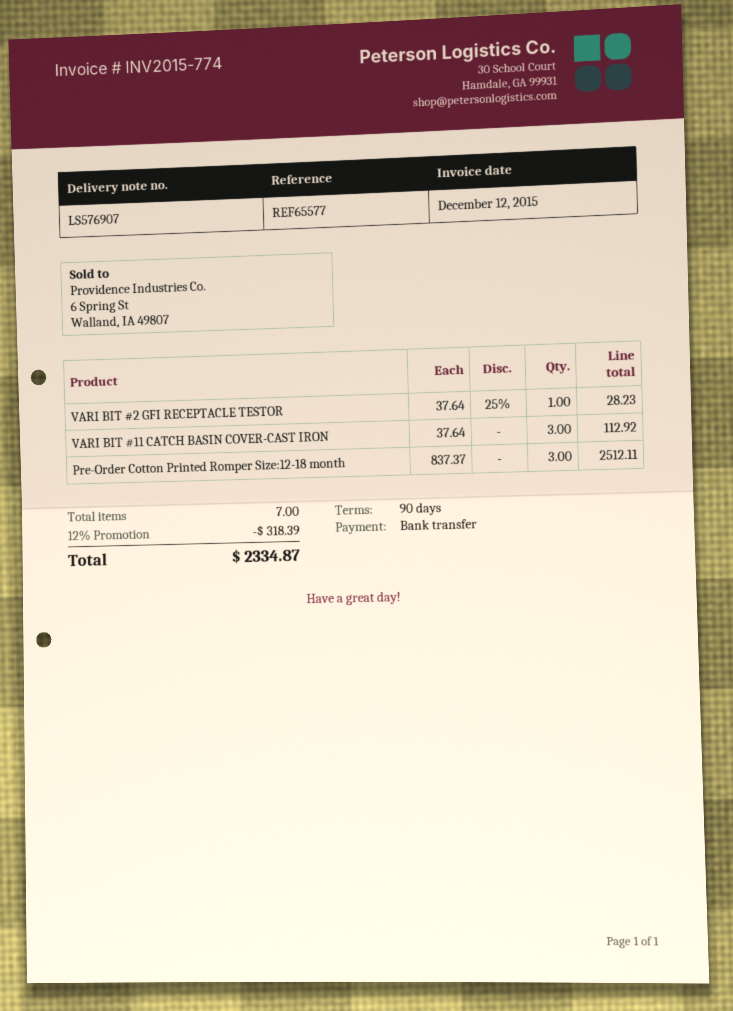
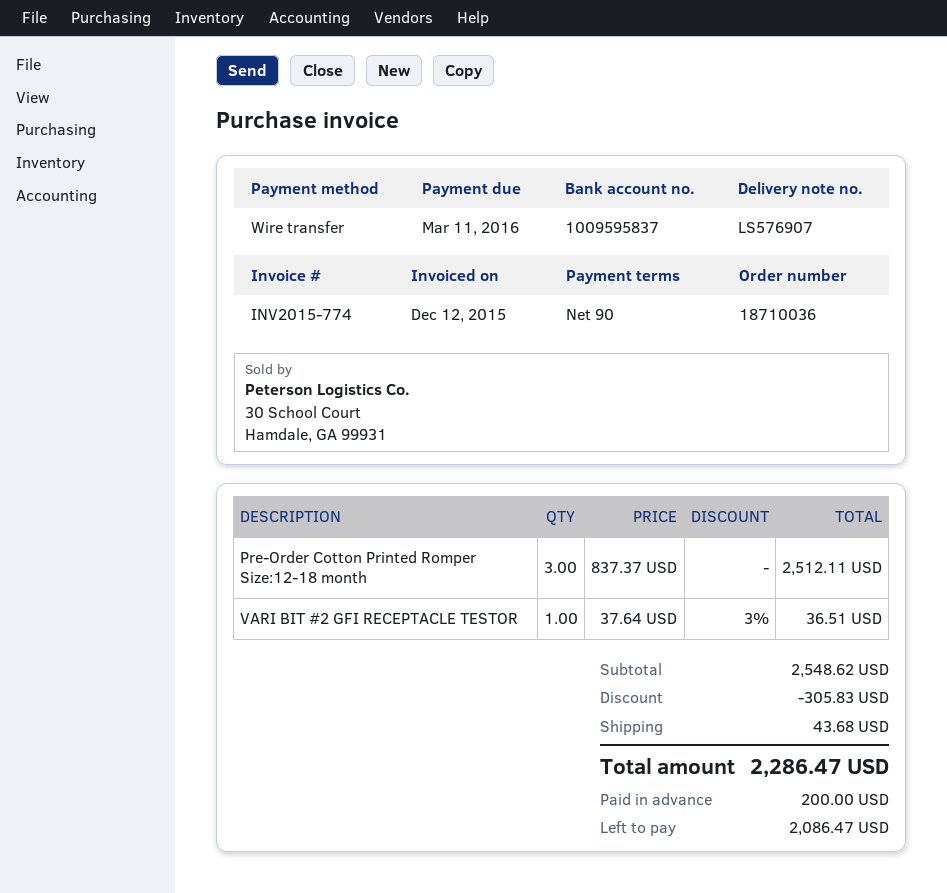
VARI BIT #2 GFI RECEPTACLE TESTOR: 1 x 37.64 - 25% = 28.23 -> 1 x 37.64 - 3% = 36.51
VARI BIT #11 CATCH BASIN COVER-CAST IRON: 3 x 37.64 = 112.92 -> none
discount: 318.39 -> 305.83
shipping: none -> 43.68
total: 2334.87 -> 2286.47

